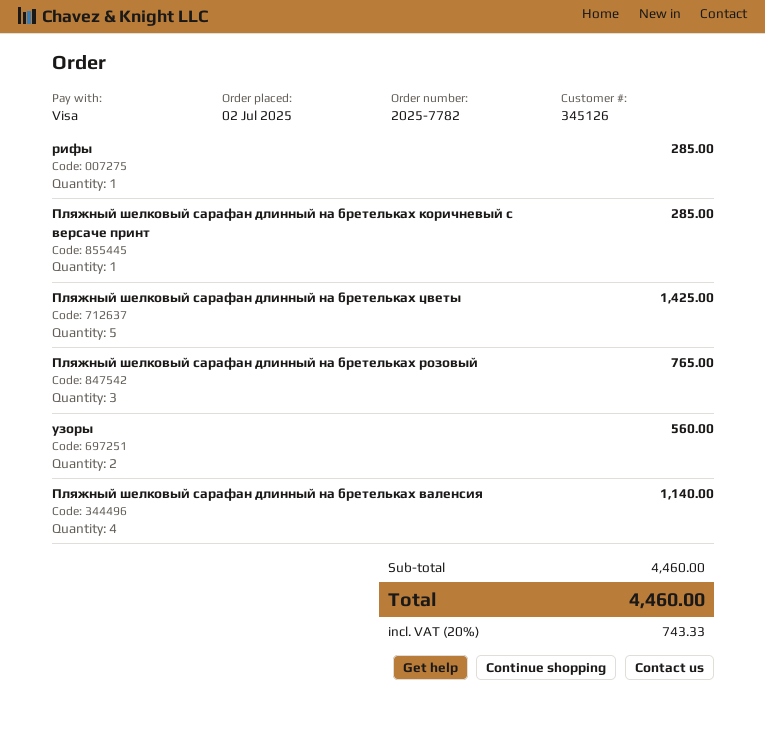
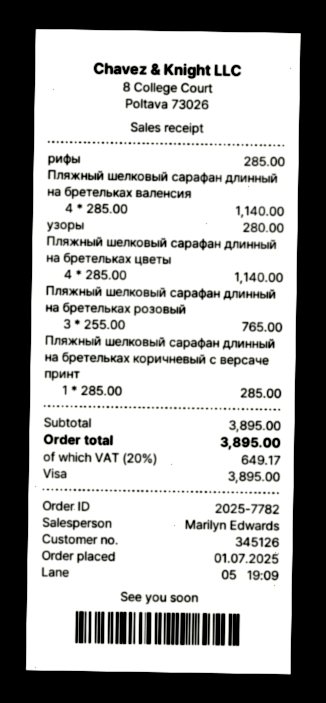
order date: 2025-07-02 -> 2025-07-01
Пляжный шелковый сарафан длинный на бретельках цветы: 5 for 1425.00 -> 4 for 1140.00
узоры: 2 for 560.00 -> 1 for 280.00
subtotal: 4460.00 -> 3895.00
tax: 20% = 743.33 -> 20% = 649.17
total: 4460.00 -> 3895.00

